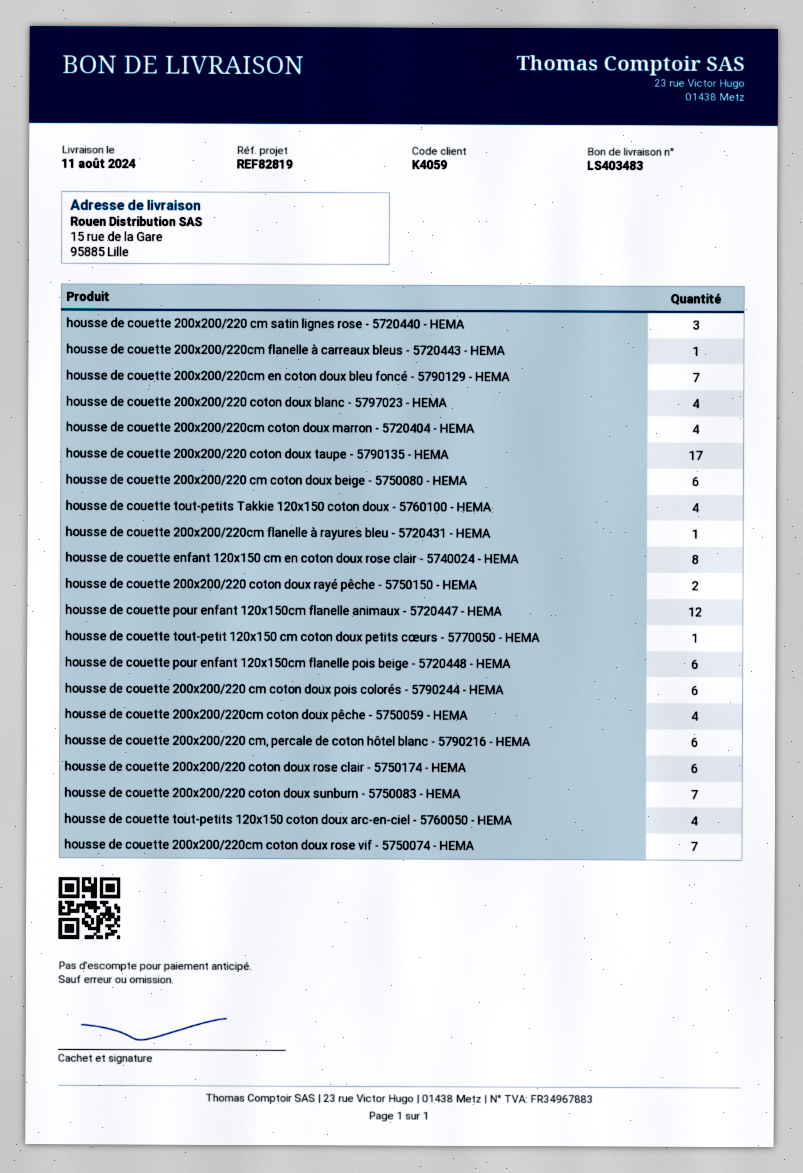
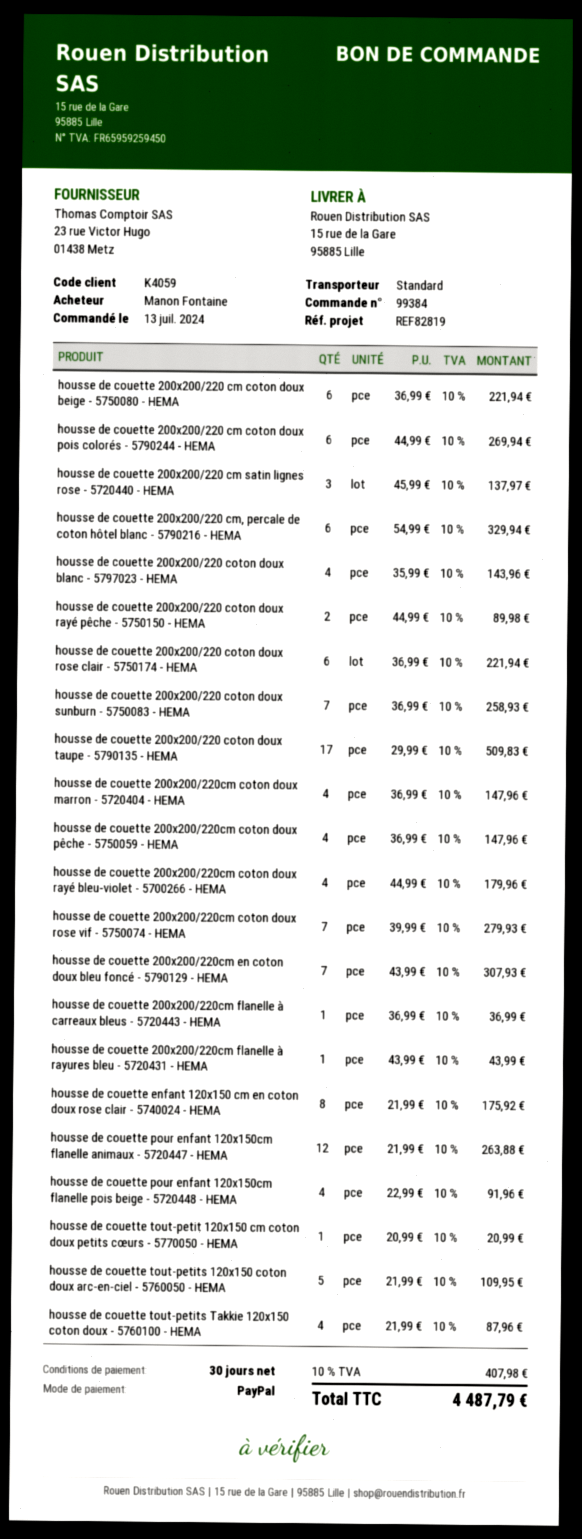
housse de couette pour enfant 120x150cm flanelle pois beige - 5720448 - HEMA: 6 -> 4
housse de couette tout-petits 120x150 coton doux arc-en-ciel - 5760050 - HEMA: 4 -> 5
housse de couette 200x200/220cm coton doux rayé bleu-violet - 5700266 - HEMA: none -> 4

